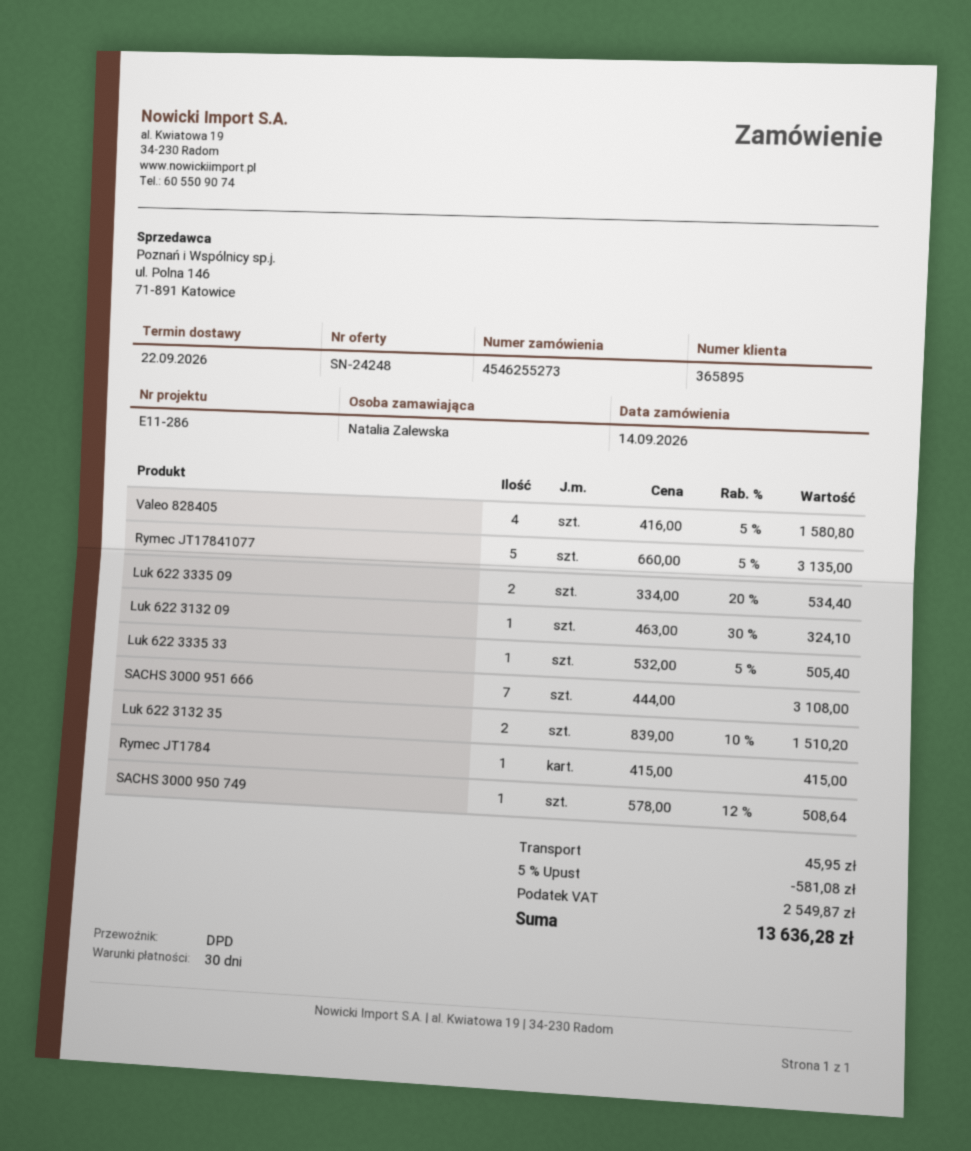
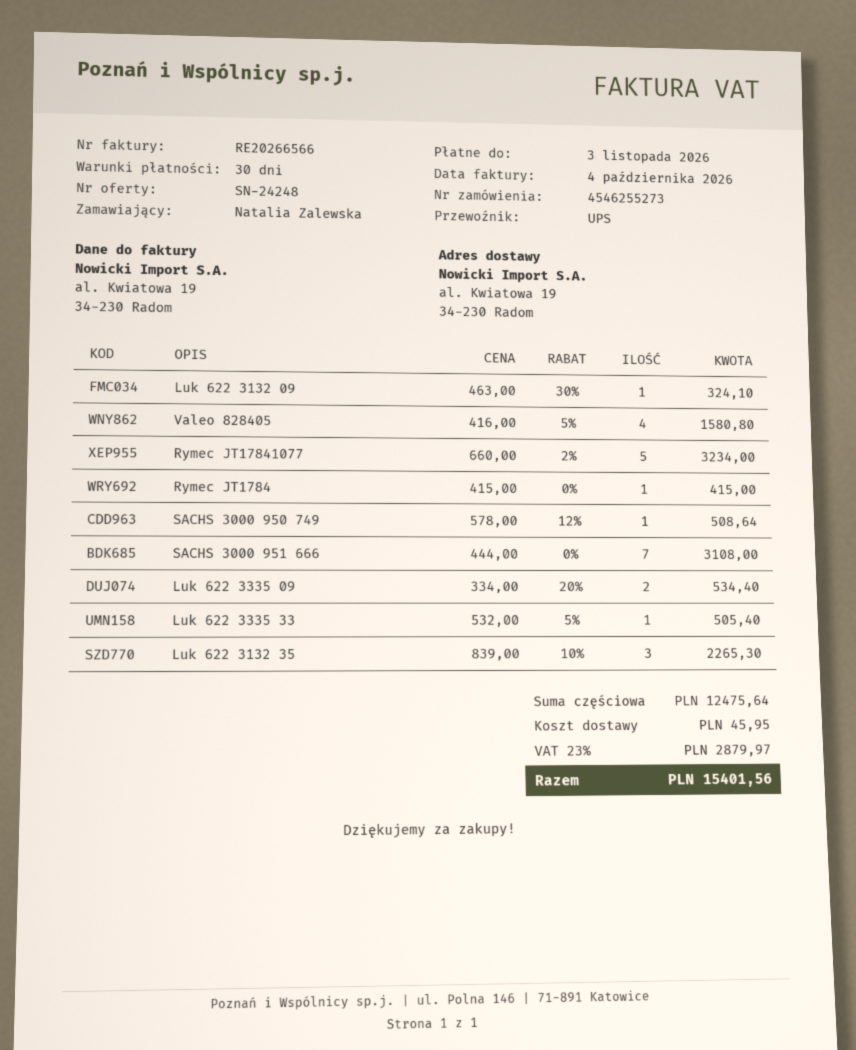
shipping method: DPD -> UPS
Rymec JT17841077: 5 x 660.00 - 5% = 3135.00 -> 5 x 660.00 - 2% = 3234.00
Luk 622 3132 35: 2 x 839.00 - 10% = 1510.20 -> 3 x 839.00 - 10% = 2265.30
discount: 5% = 581.08 -> none
tax: 2549.87 -> 2879.97
total: 13636.28 -> 15401.56

